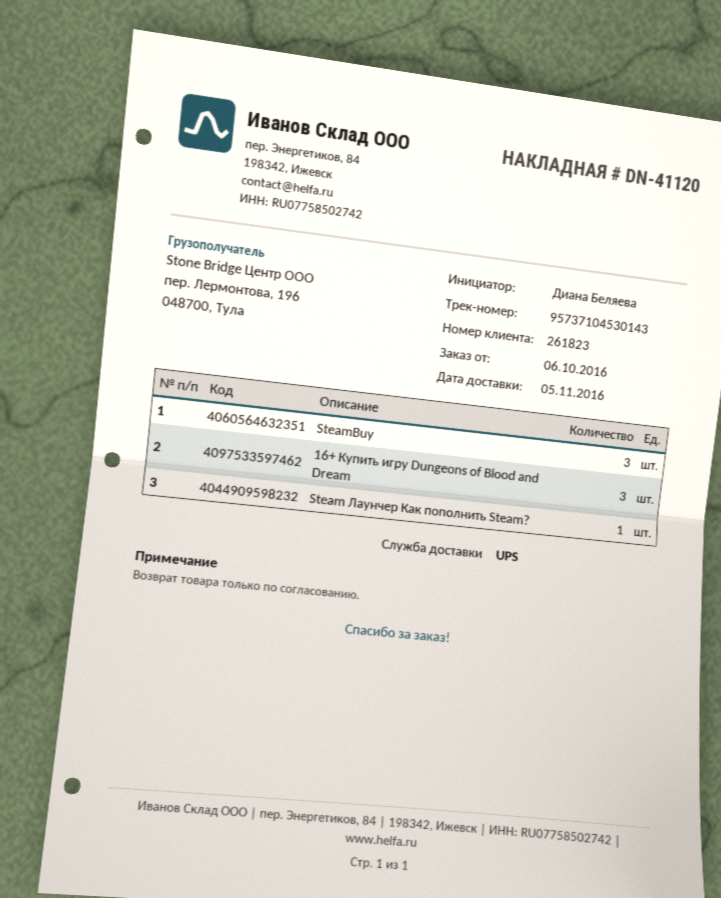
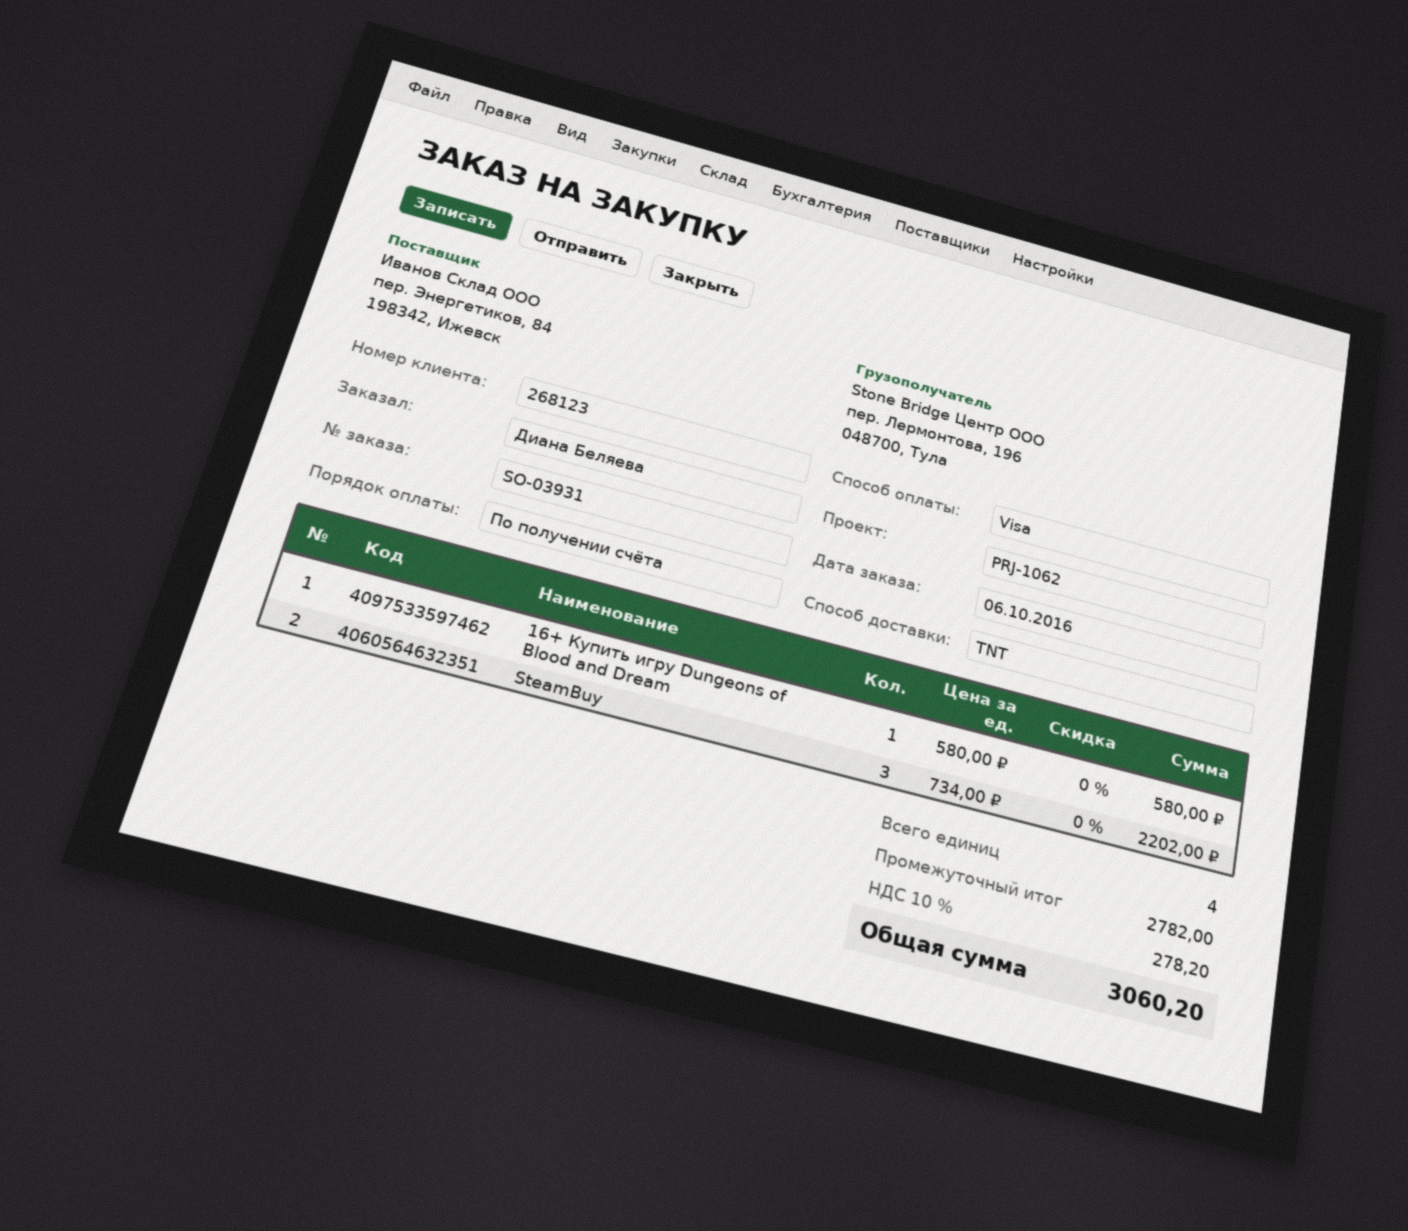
customer number: 261823 -> 268123
shipping method: UPS -> TNT
16+ Купить игру Dungeons of Blood and Dream: 3 -> 1
Steam Лаунчер Как пополнить Steam?: 1 -> none

